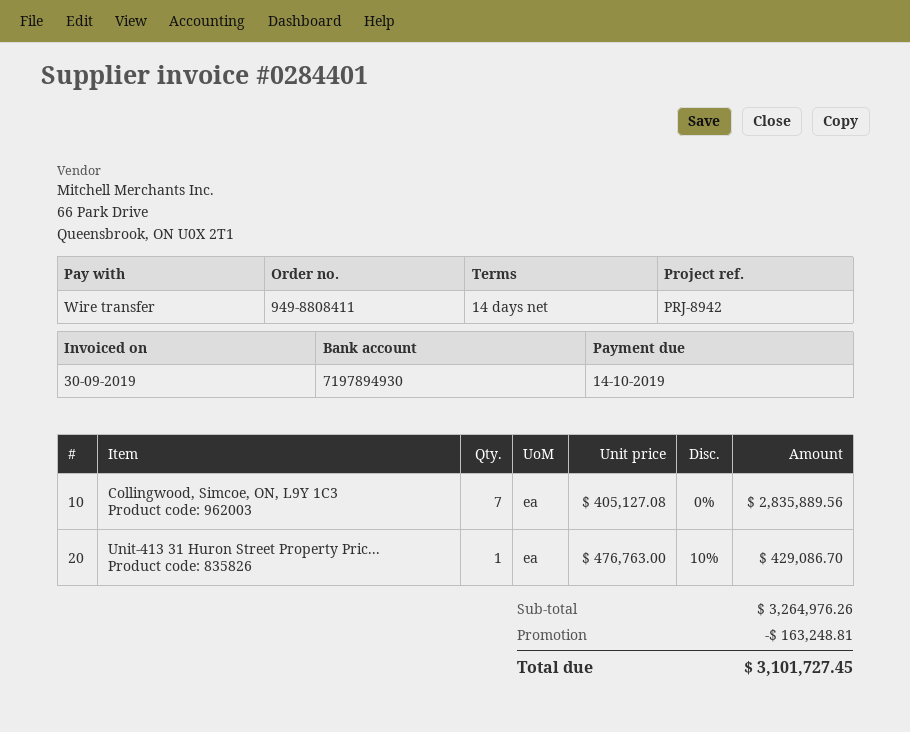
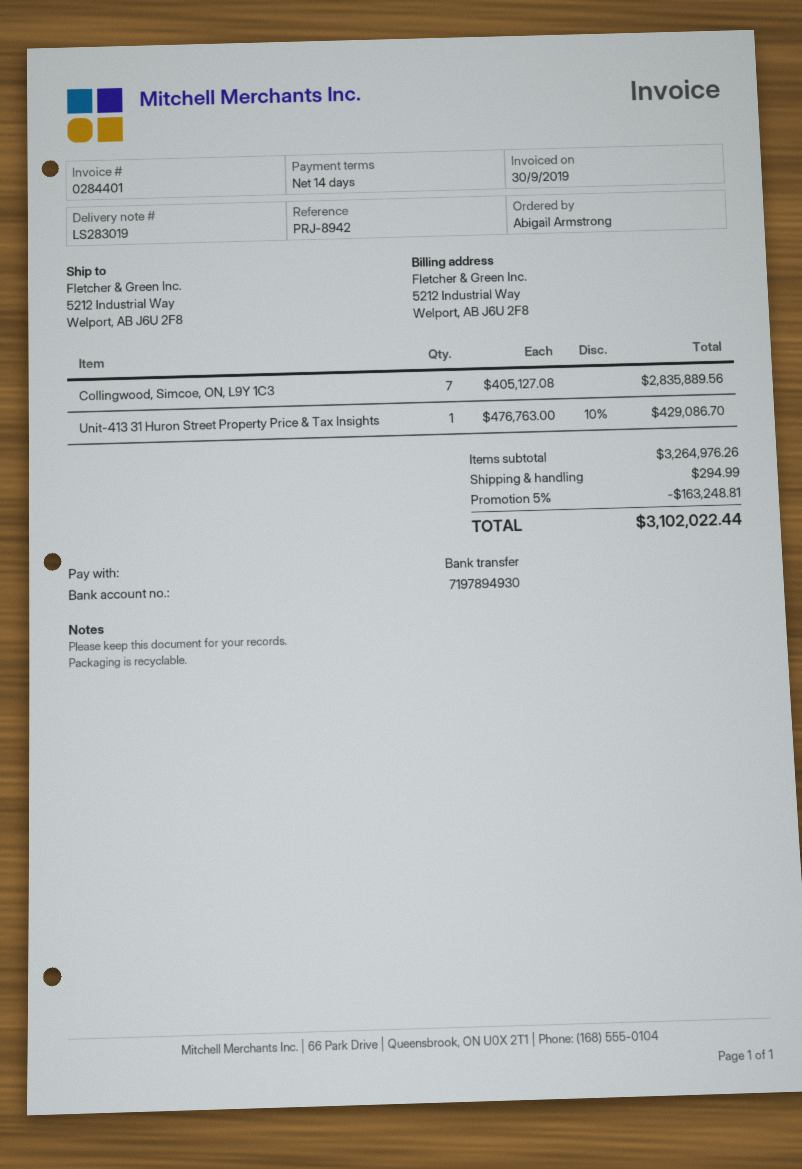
shipping: none -> 294.99
total: 3101727.45 -> 3102022.44

